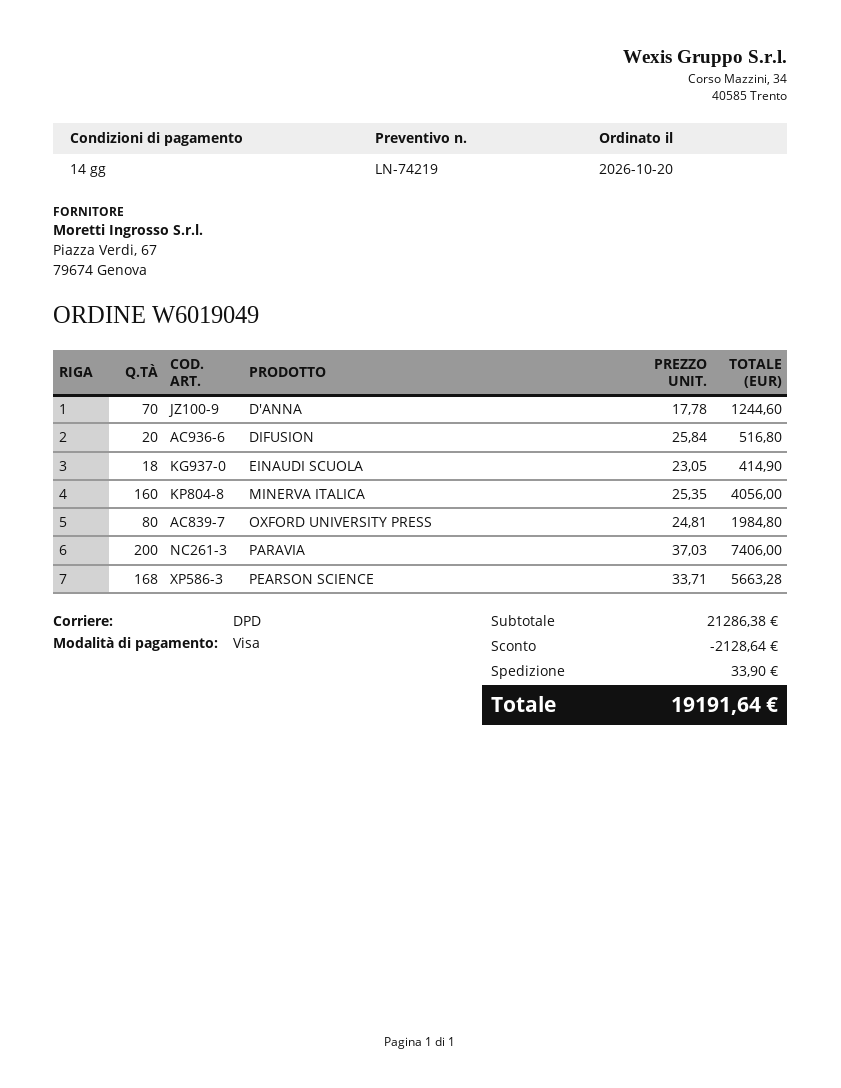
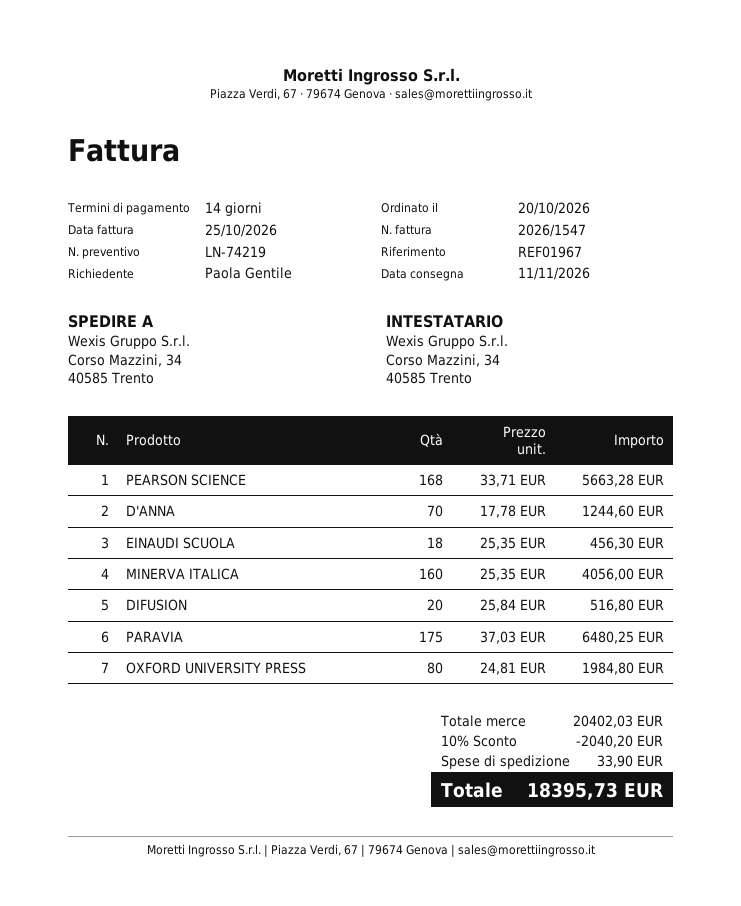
EINAUDI SCUOLA: 18 x 23.05 = 414.90 -> 18 x 25.35 = 456.30
PARAVIA: 200 x 37.03 = 7406.00 -> 175 x 37.03 = 6480.25
subtotal: 21286.38 -> 20402.03
discount: 2128.64 -> 2040.20
total: 19191.64 -> 18395.73

